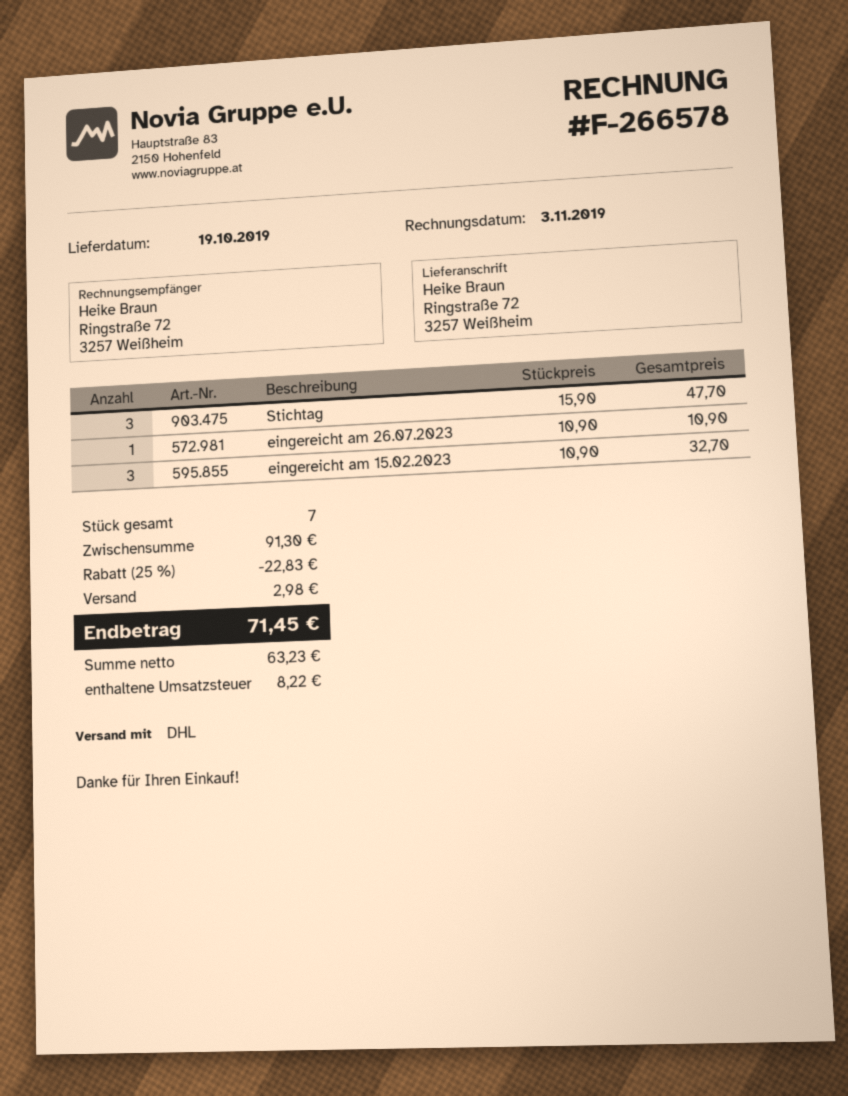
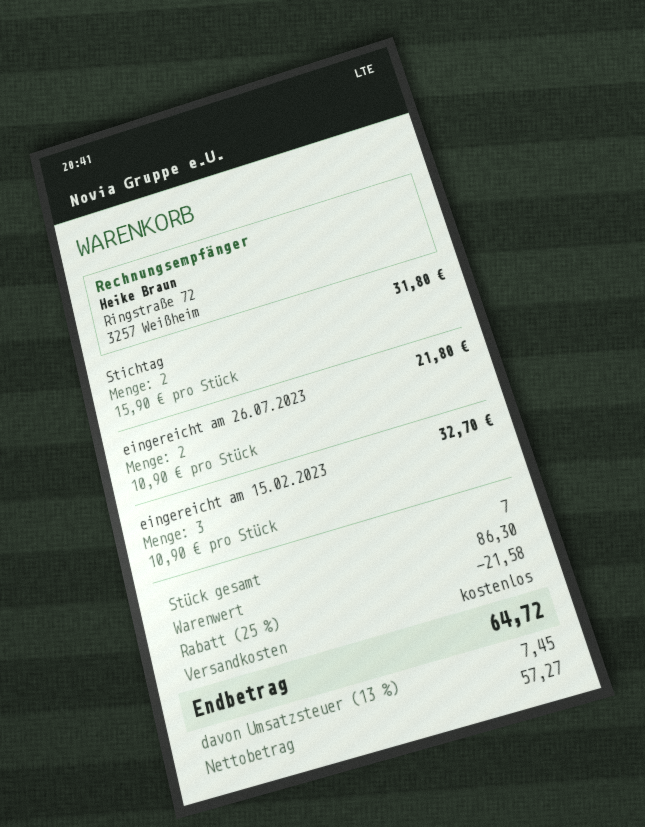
Stichtag: 3 x 15.90 = 47.70 -> 2 x 15.90 = 31.80
eingereicht am 26.07.2023: 1 x 10.90 = 10.90 -> 2 x 10.90 = 21.80
subtotal: 91.30 -> 86.30
discount: 25% = 22.83 -> 25% = 21.58
shipping: 2.98 -> 0.00
net: 63.23 -> 57.27
tax: 8.22 -> 7.45
total: 71.45 -> 64.72

